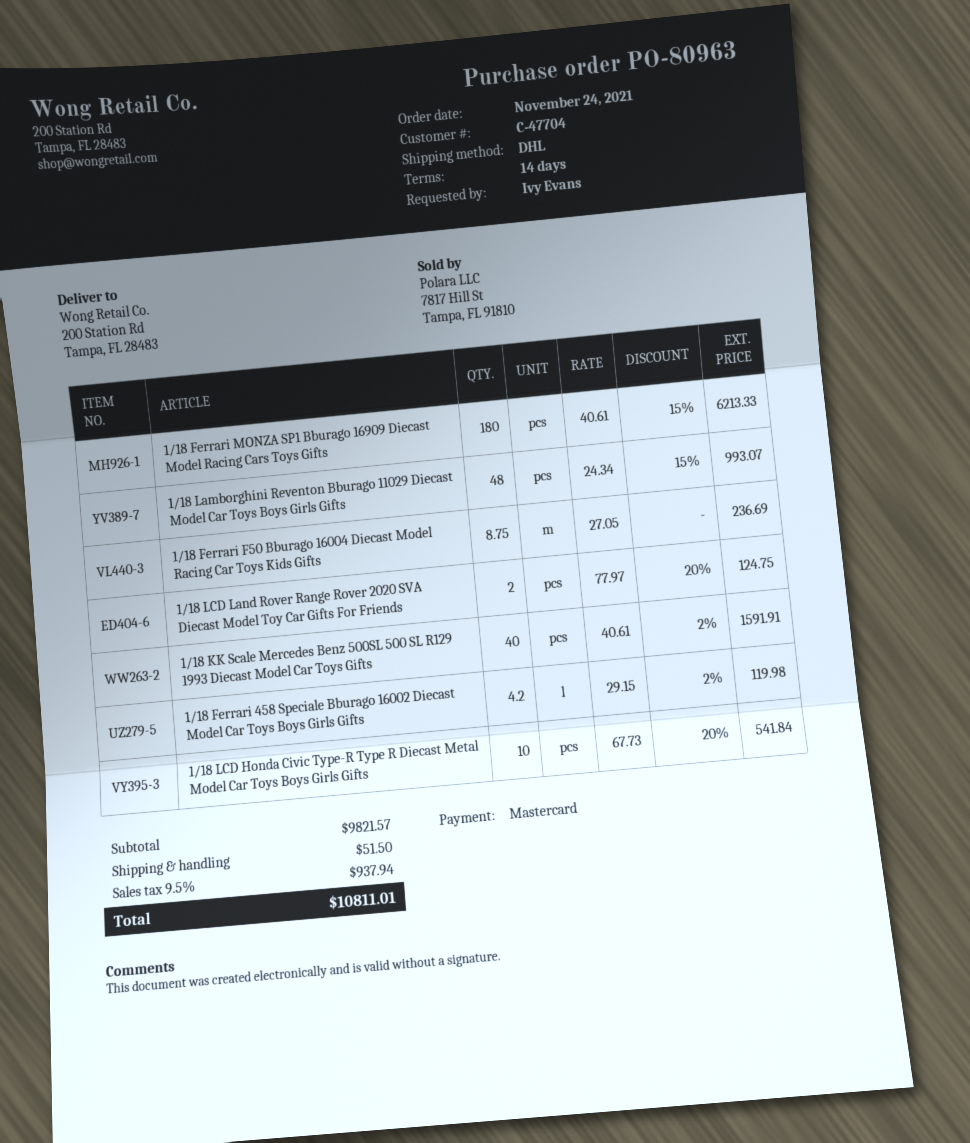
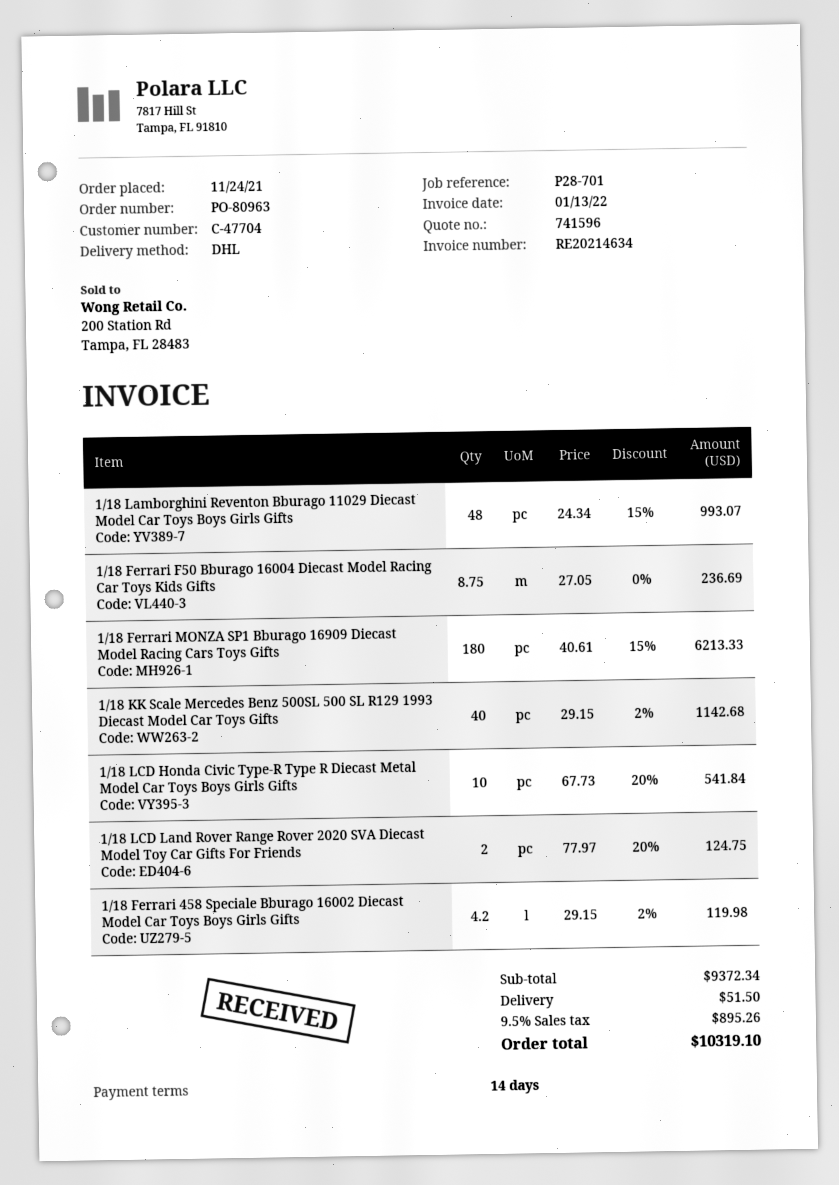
1/18 KK Scale Mercedes Benz 500SL 500 SL R129 1993 Diecast Model Car Toys Gifts: 40 x 40.61 - 2% = 1591.91 -> 40 x 29.15 - 2% = 1142.68
subtotal: 9821.57 -> 9372.34
tax: 9.5% = 937.94 -> 9.5% = 895.26
total: 10811.01 -> 10319.10

